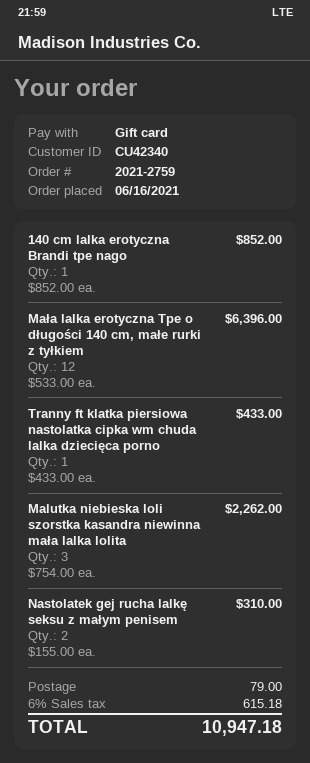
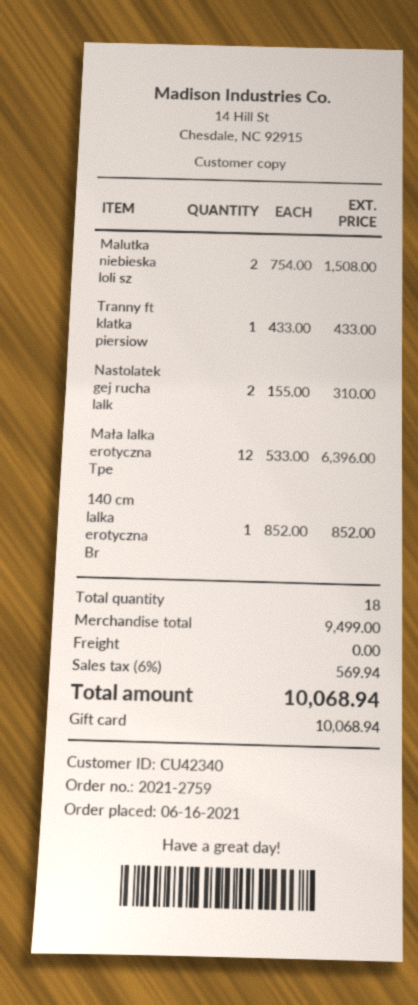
Malutka niebieska loli szorstka kasandra niewinna mała lalka lolita: 3 x 754.00 = 2262.00 -> 2 x 754.00 = 1508.00
shipping: 79.00 -> 0.00
tax: 6% = 615.18 -> 6% = 569.94
total: 10947.18 -> 10068.94

